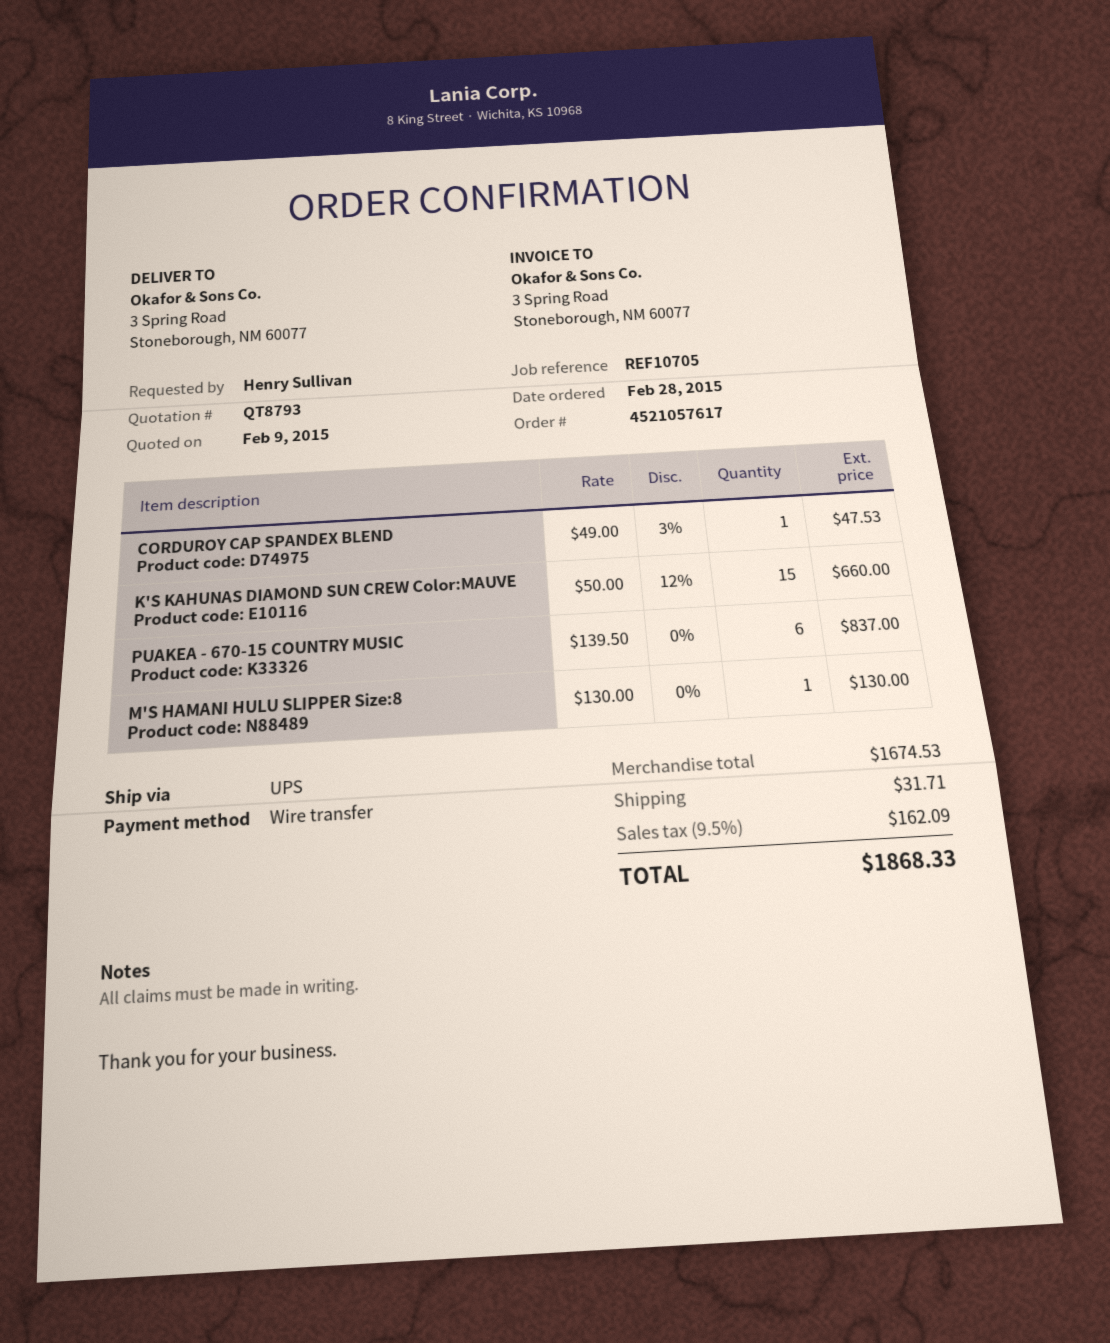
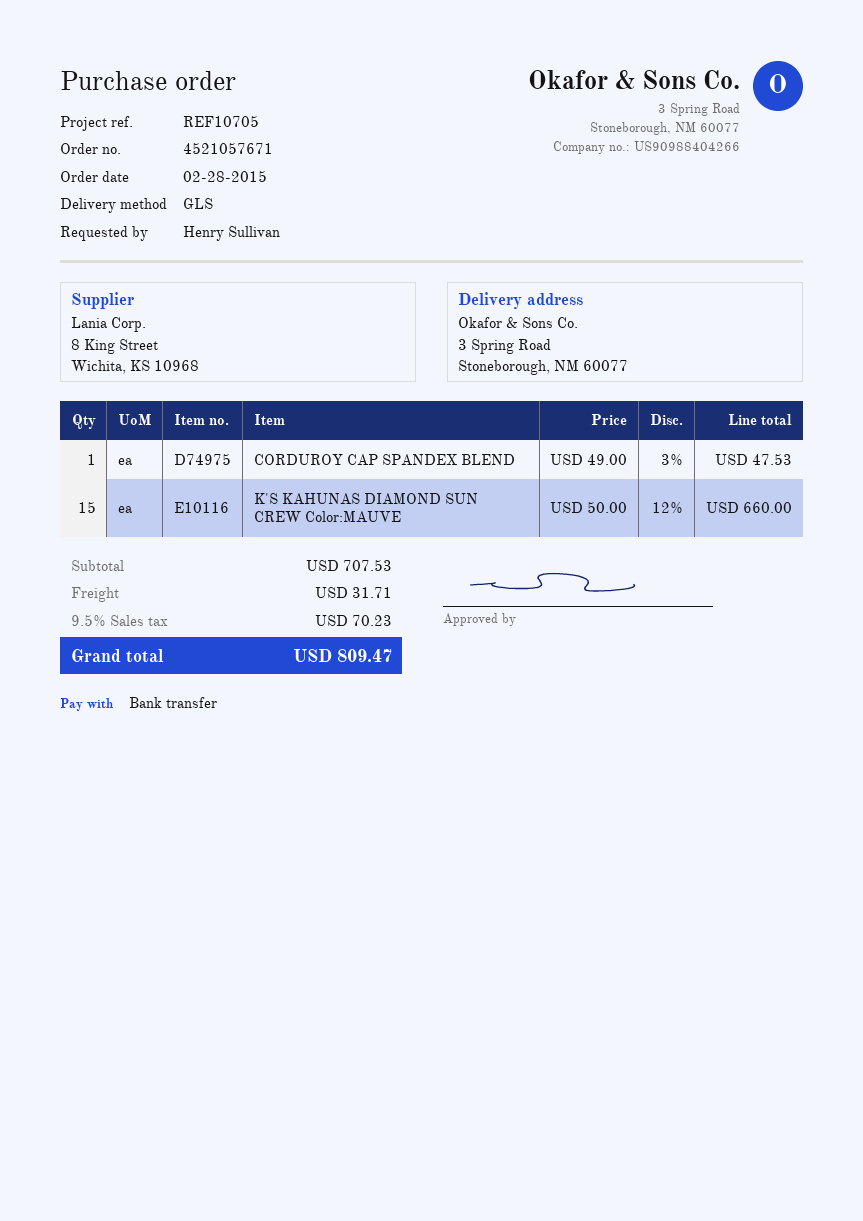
order number: 4521057617 -> 4521057671
shipping method: UPS -> GLS
PUAKEA - 670-15 COUNTRY MUSIC: 6 x 139.50 = 837.00 -> none
M'S HAMANI HULU SLIPPER Size:8: 1 x 130.00 = 130.00 -> none
subtotal: 1674.53 -> 707.53
tax: 9.5% = 162.09 -> 9.5% = 70.23
total: 1868.33 -> 809.47

